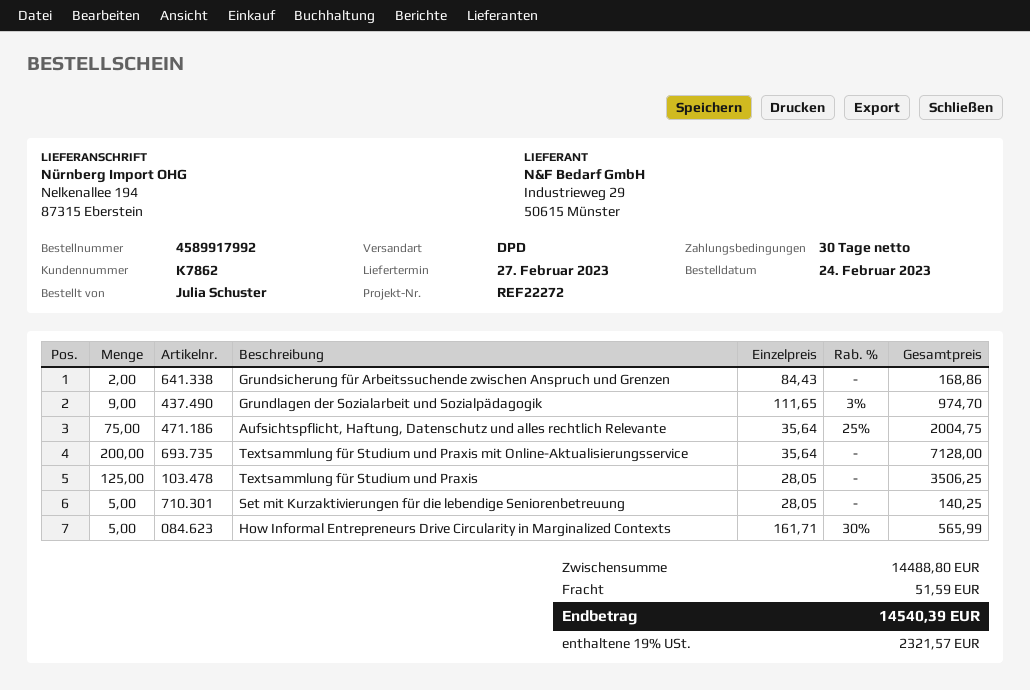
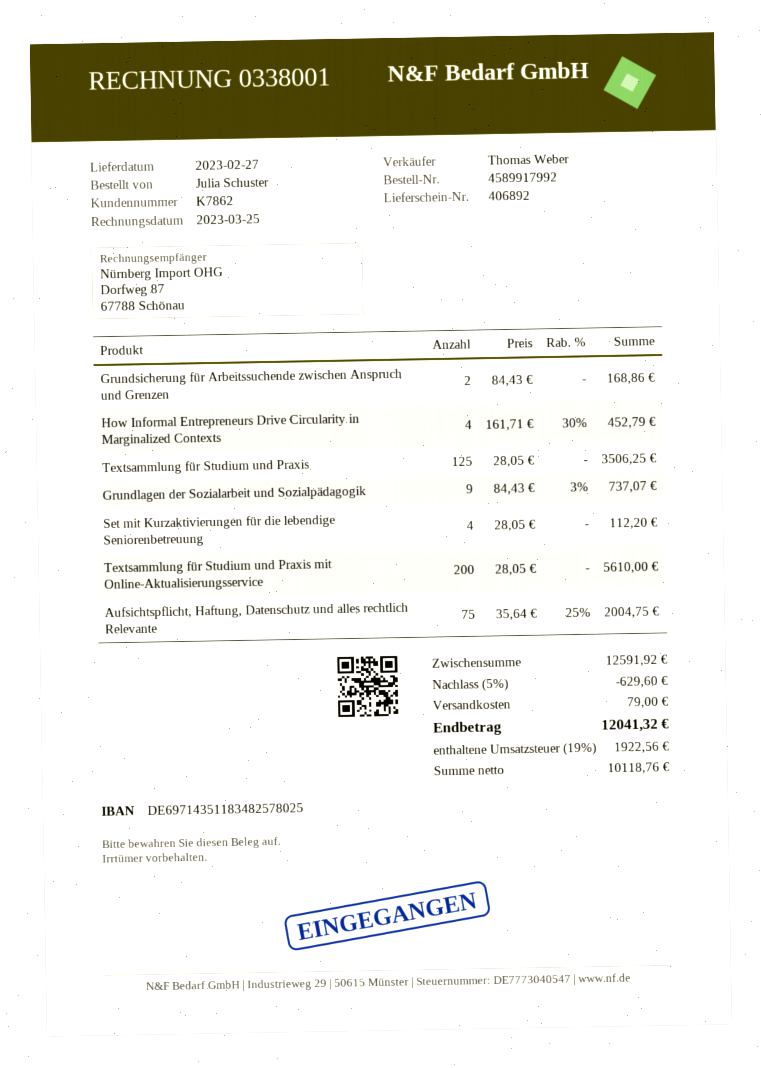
Grundlagen der Sozialarbeit und Sozialpädagogik: 9 x 111.65 - 3% = 974.70 -> 9 x 84.43 - 3% = 737.07
Textsammlung für Studium und Praxis mit Online-Aktualisierungsservice: 200 x 35.64 = 7128.00 -> 200 x 28.05 = 5610.00
Set mit Kurzaktivierungen für die lebendige Seniorenbetreuung: 5 x 28.05 = 140.25 -> 4 x 28.05 = 112.20
How Informal Entrepreneurs Drive Circularity in Marginalized Contexts: 5 x 161.71 - 30% = 565.99 -> 4 x 161.71 - 30% = 452.79
subtotal: 14488.80 -> 12591.92
discount: none -> 5% = 629.60
shipping: 51.59 -> 79.00
tax: 19% = 2321.57 -> 19% = 1922.56
total: 14540.39 -> 12041.32

